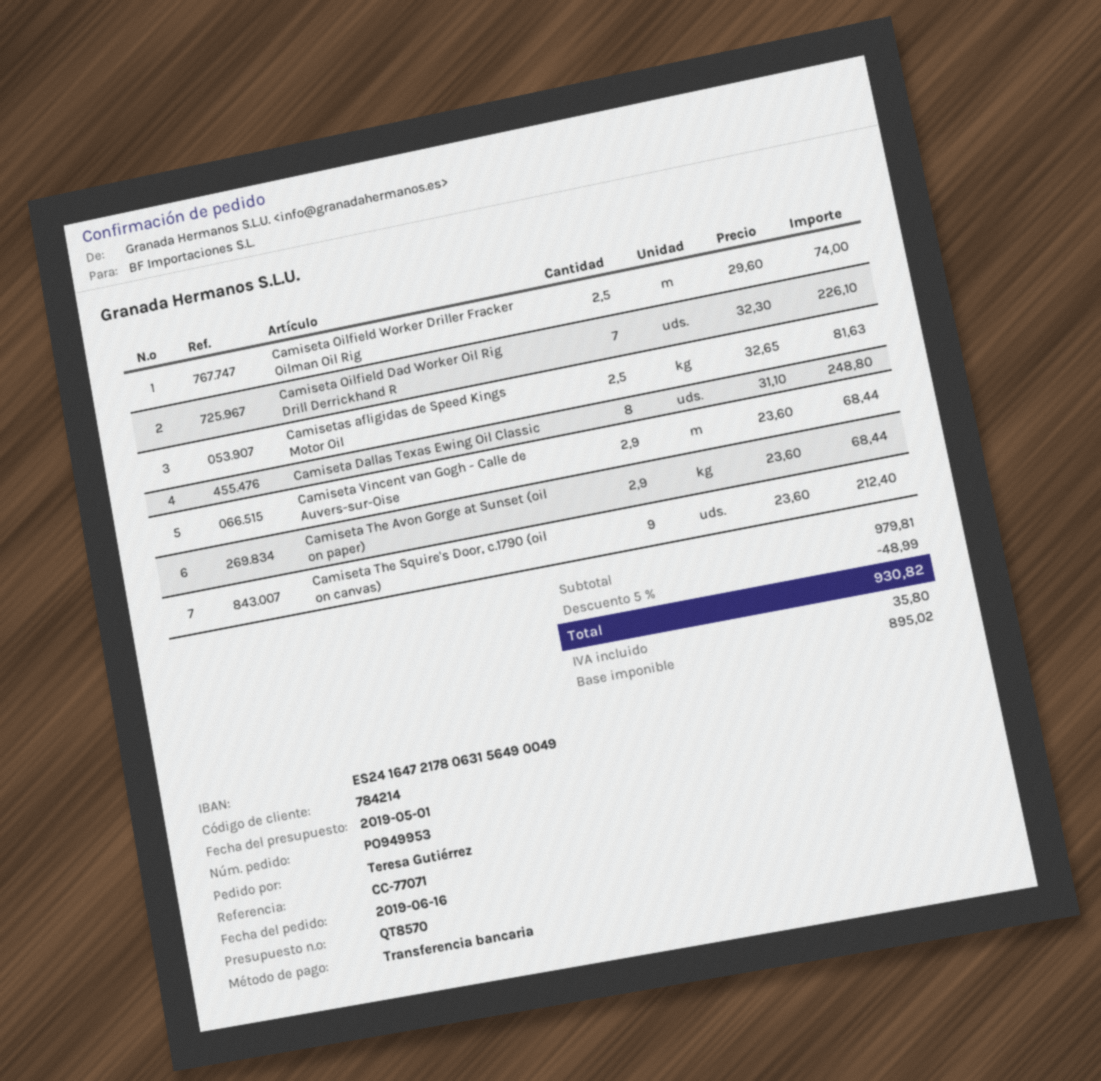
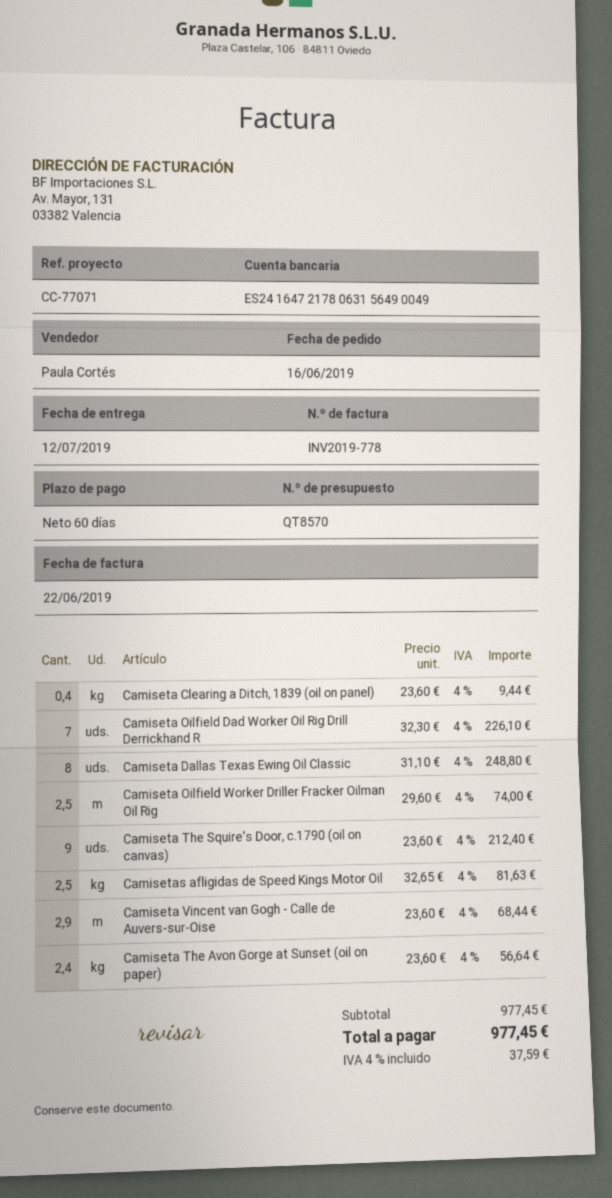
Camiseta The Avon Gorge at Sunset (oil on paper): 2.9 x 23.60 = 68.44 -> 2.4 x 23.60 = 56.64
Camiseta Clearing a Ditch, 1839 (oil on panel): none -> 0.4 x 23.60 = 9.44
subtotal: 979.81 -> 977.45
discount: 5% = 48.99 -> none
tax: 35.80 -> 37.59
total: 930.82 -> 977.45

